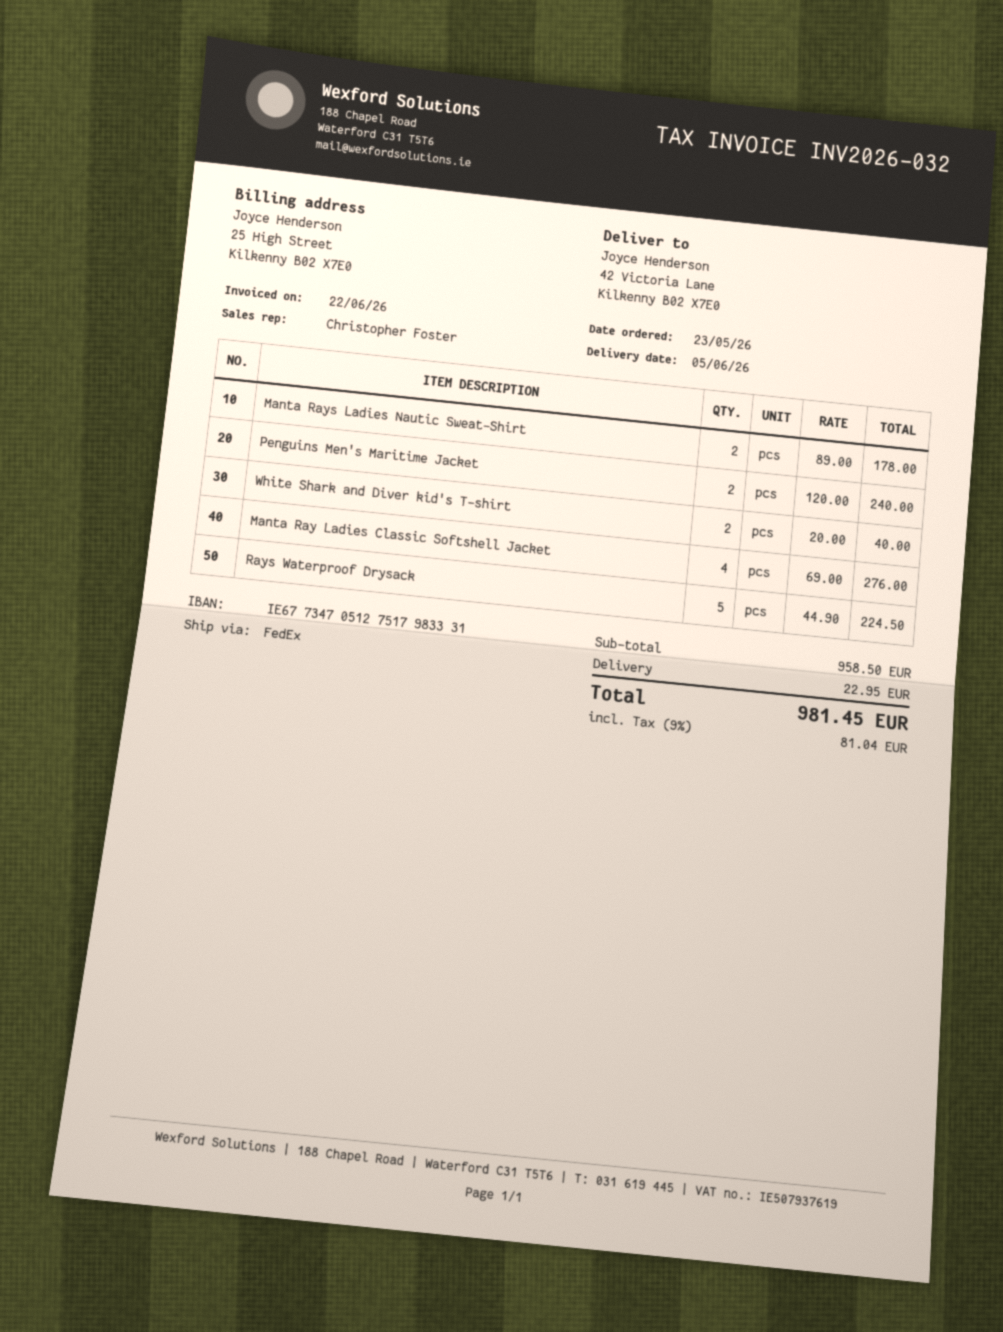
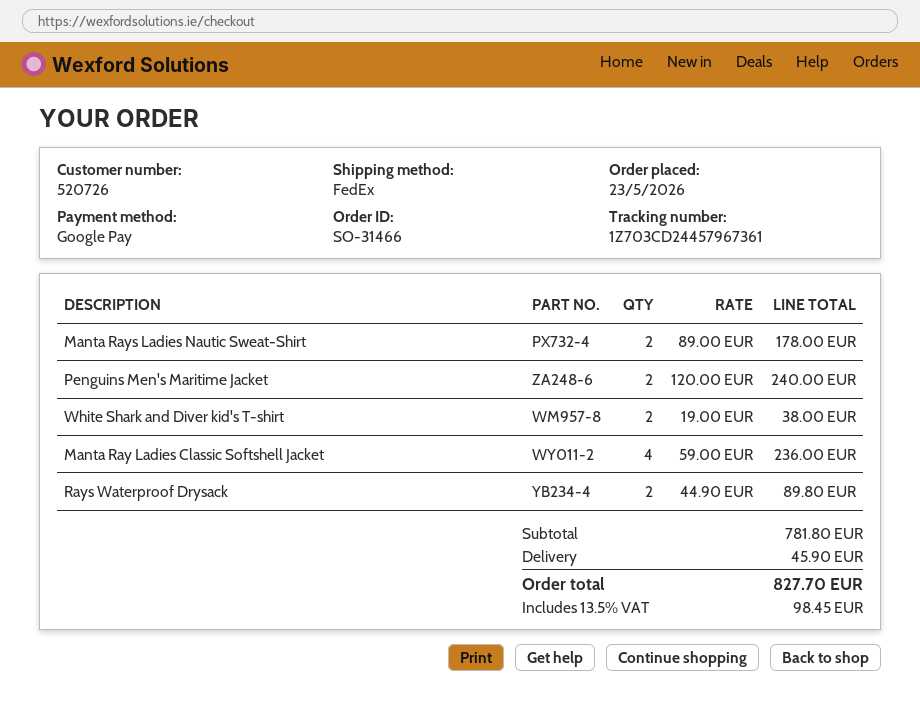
White Shark and Diver kid's T-shirt: 2 x 20.00 = 40.00 -> 2 x 19.00 = 38.00
Manta Ray Ladies Classic Softshell Jacket: 4 x 69.00 = 276.00 -> 4 x 59.00 = 236.00
Rays Waterproof Drysack: 5 x 44.90 = 224.50 -> 2 x 44.90 = 89.80
subtotal: 958.50 -> 781.80
shipping: 22.95 -> 45.90
tax: 9% = 81.04 -> 13.5% = 98.45
total: 981.45 -> 827.70

